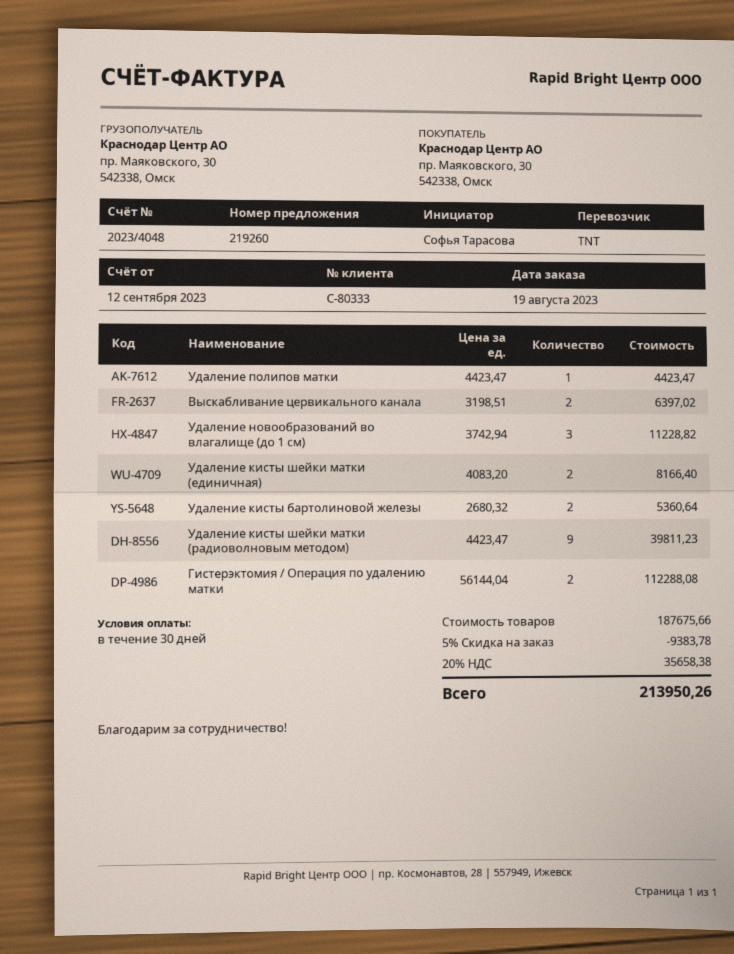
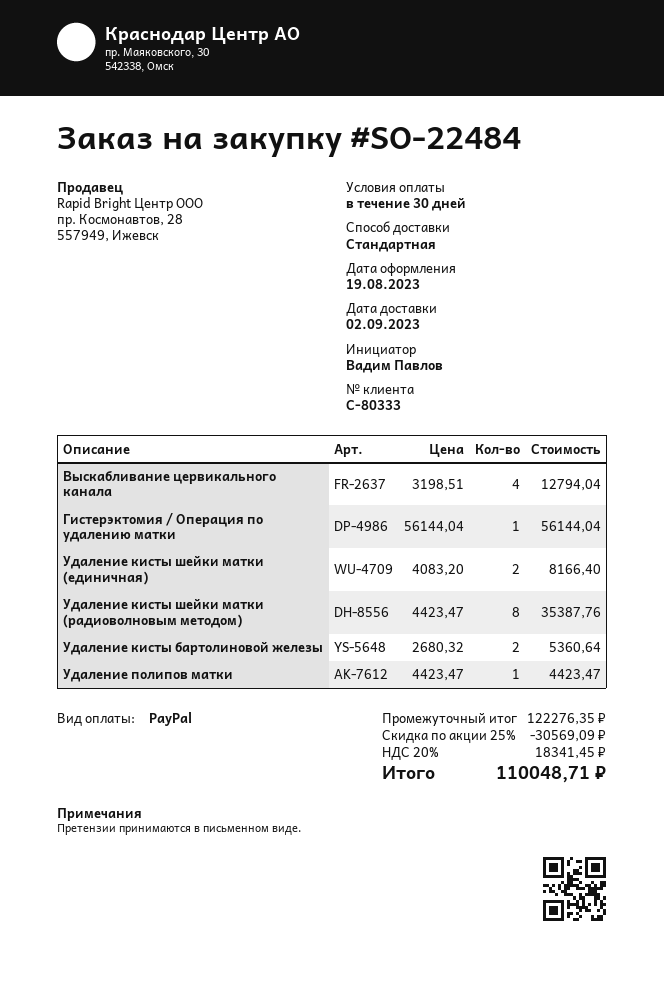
ordered by: Софья Тарасова -> Вадим Павлов
shipping method: TNT -> standard
Выскабливание цервикального канала: 2 x 3198.51 = 6397.02 -> 4 x 3198.51 = 12794.04
Удаление новообразований во влагалище (до 1 см): 3 x 3742.94 = 11228.82 -> none
Удаление кисты шейки матки (радиоволновым методом): 9 x 4423.47 = 39811.23 -> 8 x 4423.47 = 35387.76
Гистерэктомия / Операция по удалению матки: 2 x 56144.04 = 112288.08 -> 1 x 56144.04 = 56144.04
subtotal: 187675.66 -> 122276.35
discount: 5% = 9383.78 -> 25% = 30569.09
tax: 20% = 35658.38 -> 20% = 18341.45
total: 213950.26 -> 110048.71

